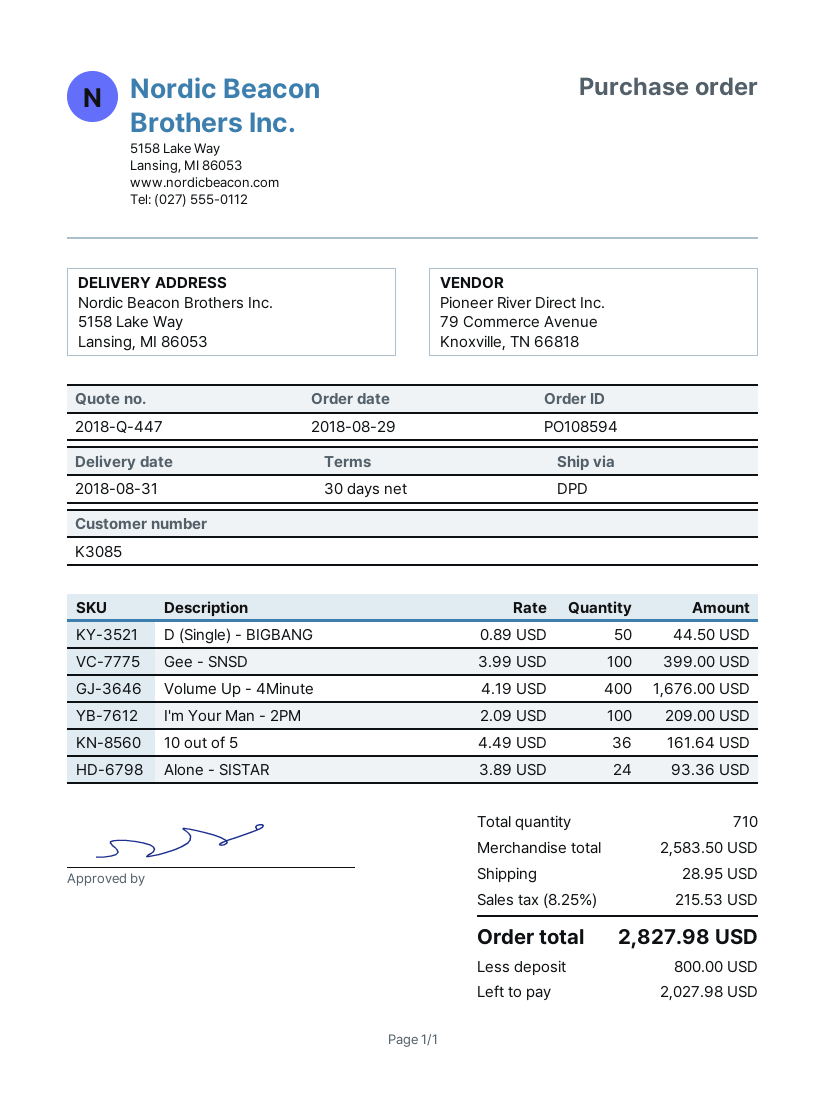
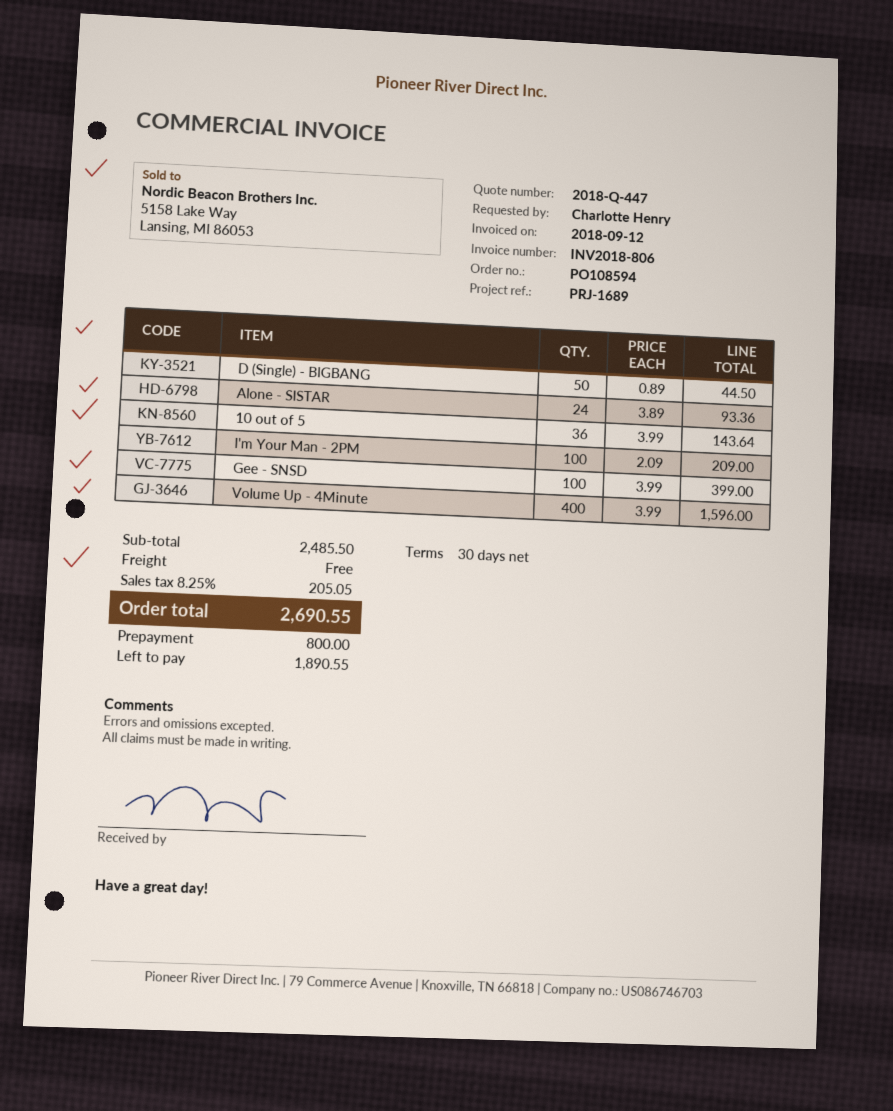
Volume Up - 4Minute: 400 x 4.19 = 1676.00 -> 400 x 3.99 = 1596.00
10 out of 5: 36 x 4.49 = 161.64 -> 36 x 3.99 = 143.64
subtotal: 2583.50 -> 2485.50
shipping: 28.95 -> 0.00
tax: 8.25% = 215.53 -> 8.25% = 205.05
total: 2827.98 -> 2690.55
balance: 2027.98 -> 1890.55

